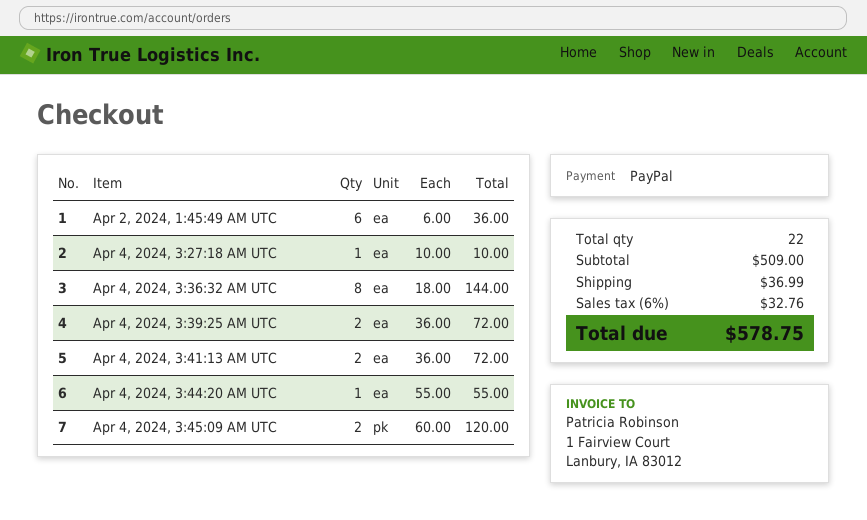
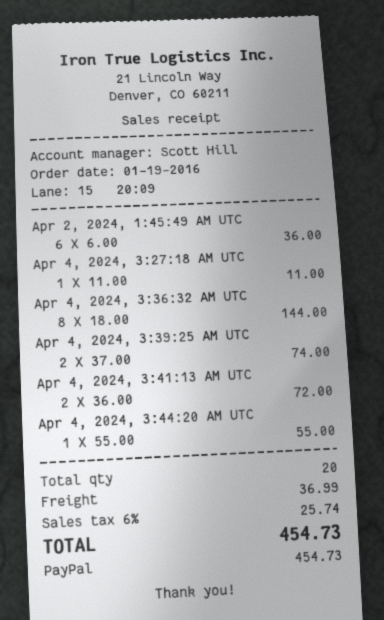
Apr 4, 2024, 3:27:18 AM UTC: 1 x 10.00 = 10.00 -> 1 x 11.00 = 11.00
Apr 4, 2024, 3:39:25 AM UTC: 2 x 36.00 = 72.00 -> 2 x 37.00 = 74.00
Apr 4, 2024, 3:45:09 AM UTC: 2 x 60.00 = 120.00 -> none
total quantity: 22 -> 20
tax: 6% = 32.76 -> 6% = 25.74
total: 578.75 -> 454.73

